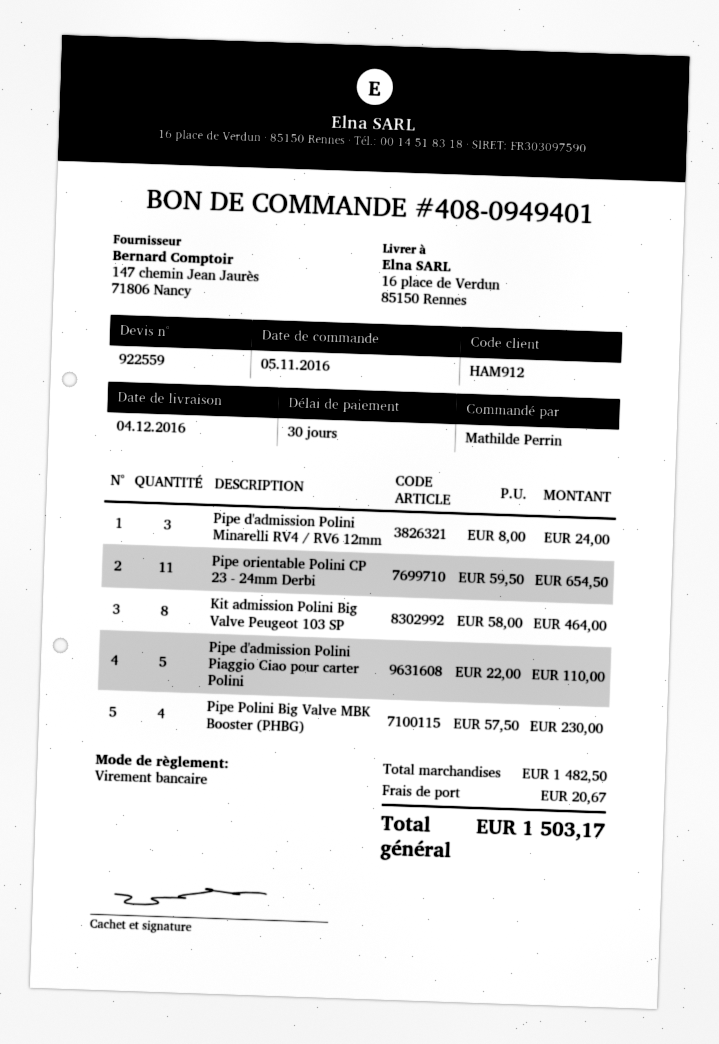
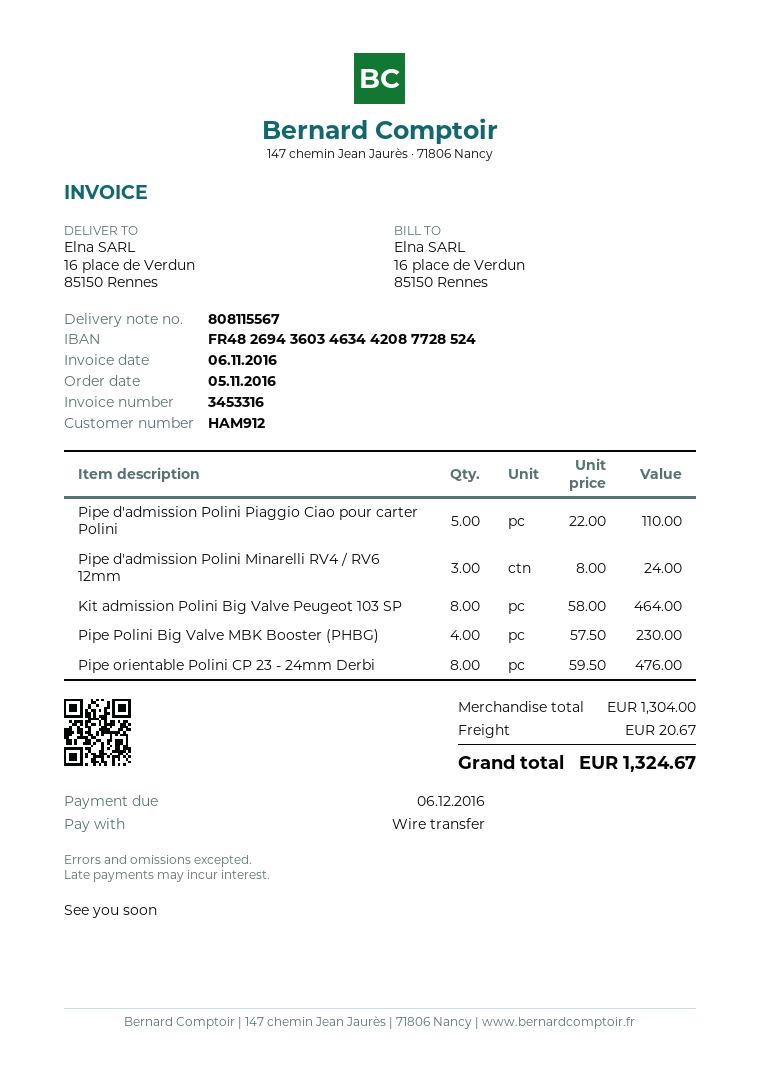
Pipe orientable Polini CP 23 - 24mm Derbi: 11 x 59.50 = 654.50 -> 8 x 59.50 = 476.00
subtotal: 1482.50 -> 1304.00
total: 1503.17 -> 1324.67

